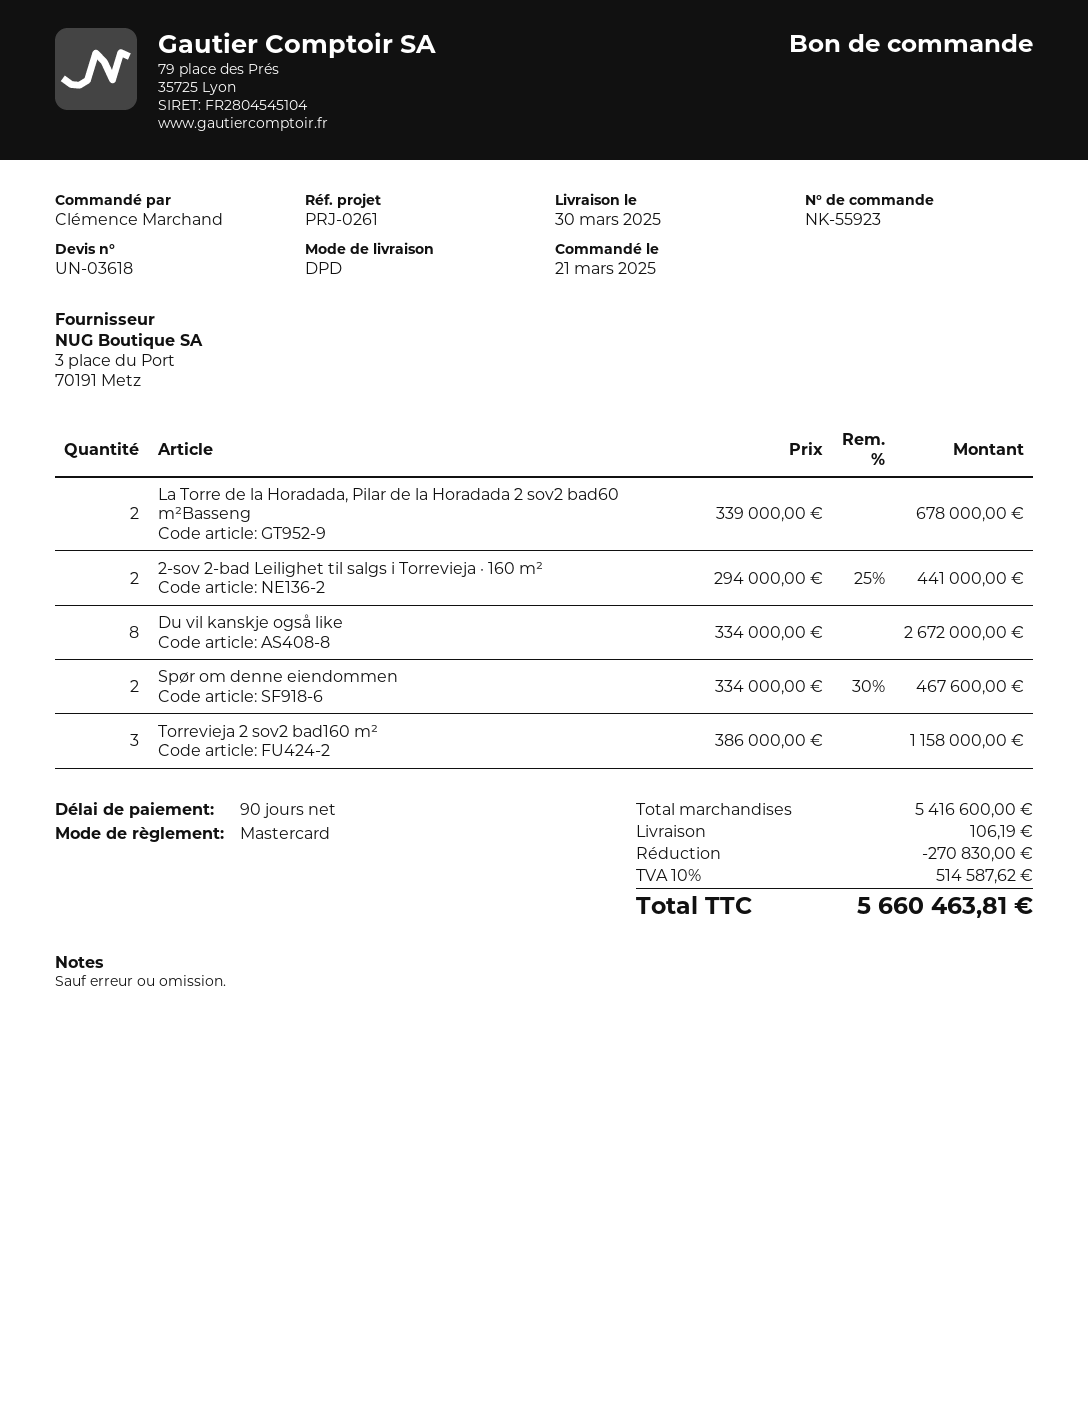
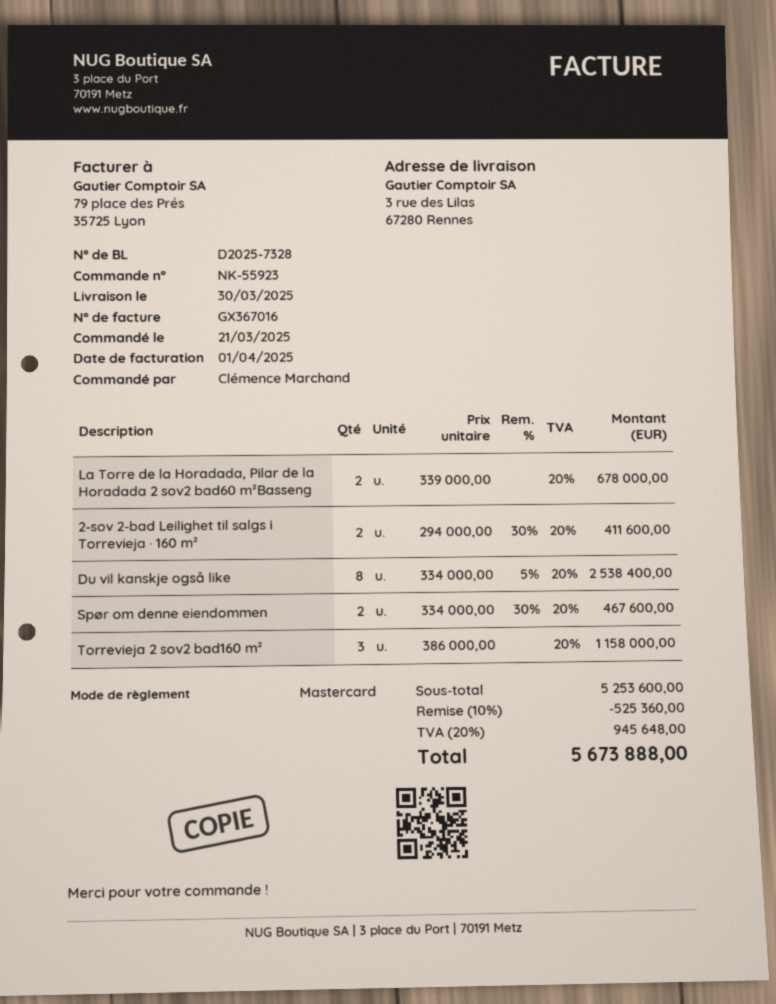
2-sov 2-bad Leilighet til salgs i Torrevieja · 160 m²: 2 x 294000.00 - 25% = 441000.00 -> 2 x 294000.00 - 30% = 411600.00
Du vil kanskje også like: 8 x 334000.00 = 2672000.00 -> 8 x 334000.00 - 5% = 2538400.00
subtotal: 5416600.00 -> 5253600.00
discount: 270830.00 -> 525360.00
shipping: 106.19 -> none
tax: 10% = 514587.62 -> 20% = 945648.00
total: 5660463.81 -> 5673888.00

